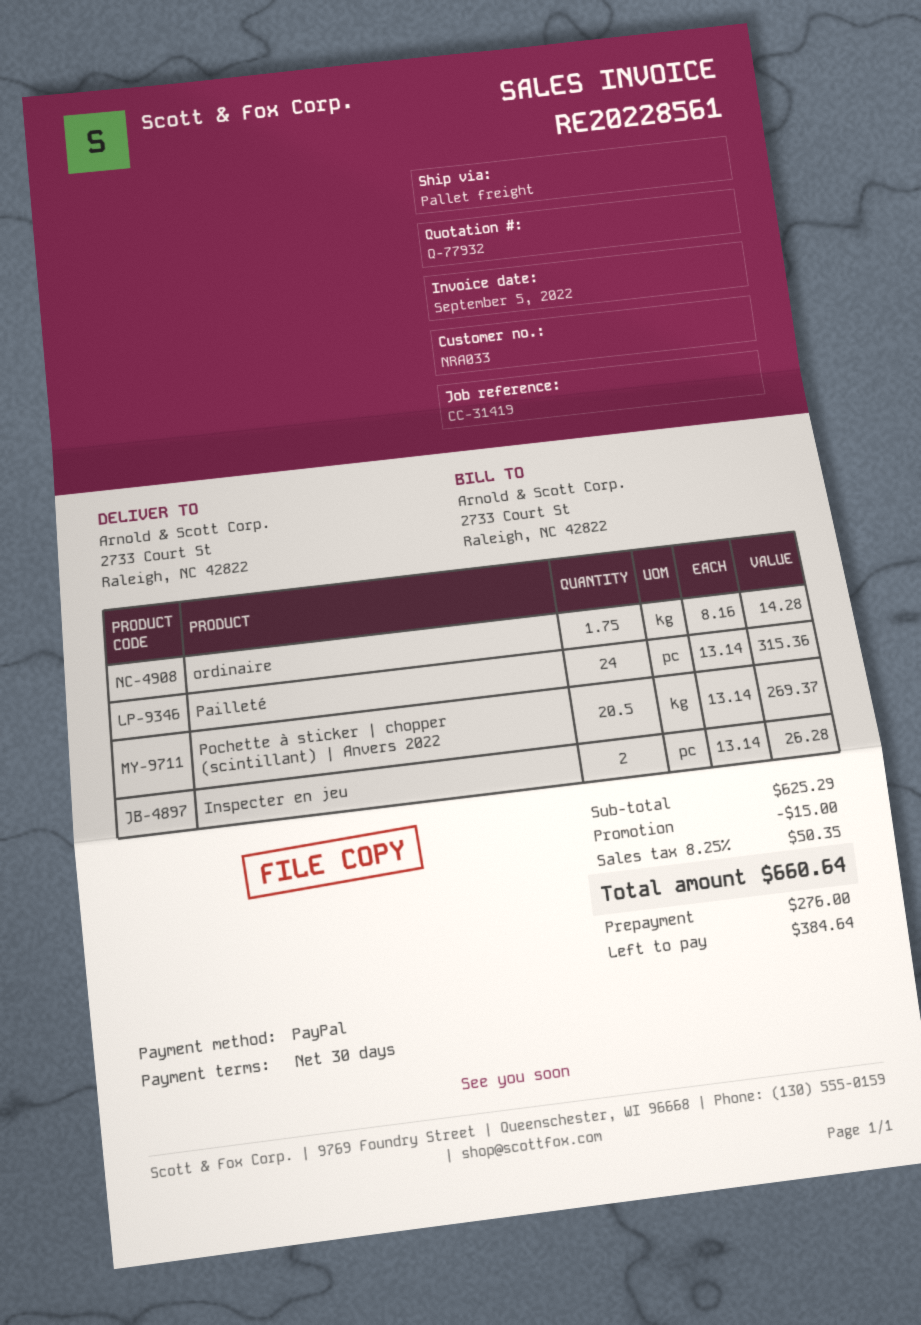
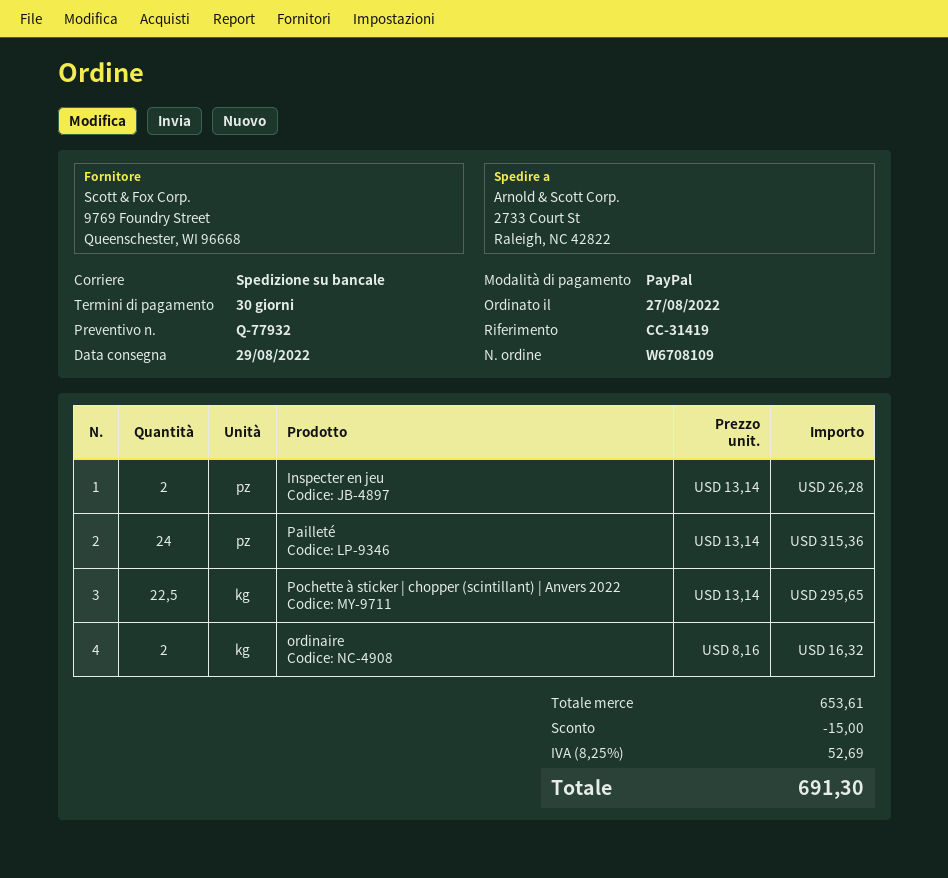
ordinaire: 1.75 x 8.16 = 14.28 -> 2 x 8.16 = 16.32
Pochette à sticker | chopper (scintillant) | Anvers 2022: 20.5 x 13.14 = 269.37 -> 22.5 x 13.14 = 295.65
subtotal: 625.29 -> 653.61
tax: 8.25% = 50.35 -> 8.25% = 52.69
total: 660.64 -> 691.30

